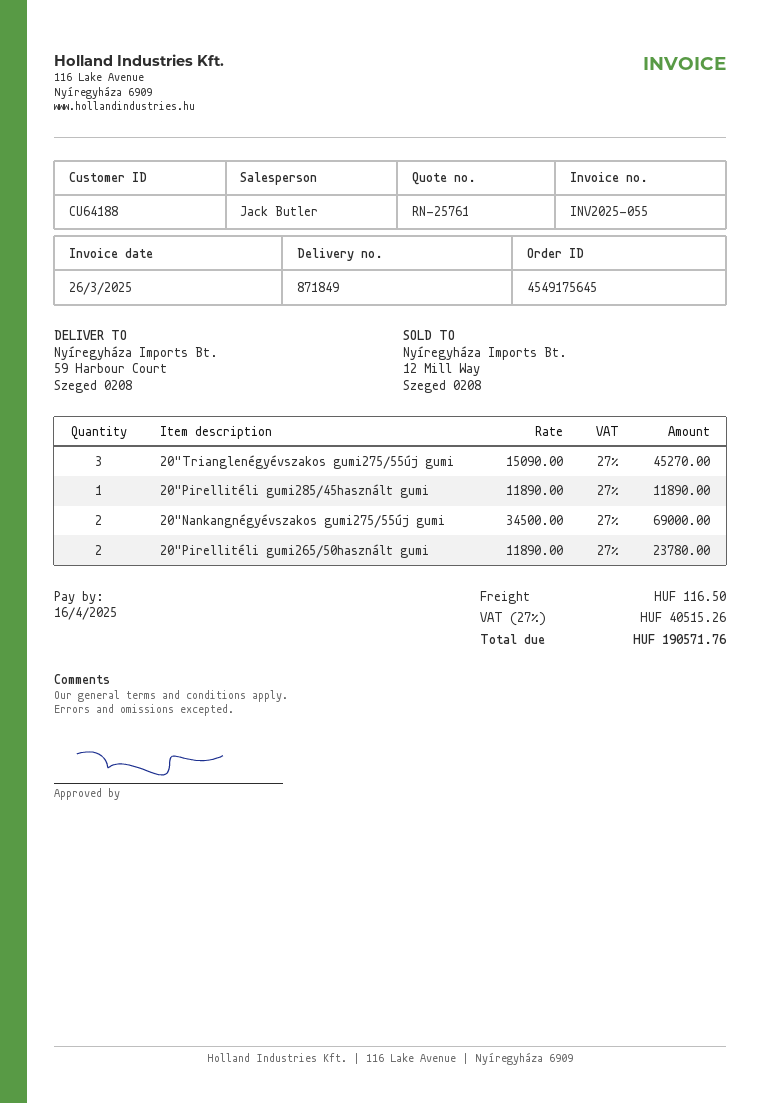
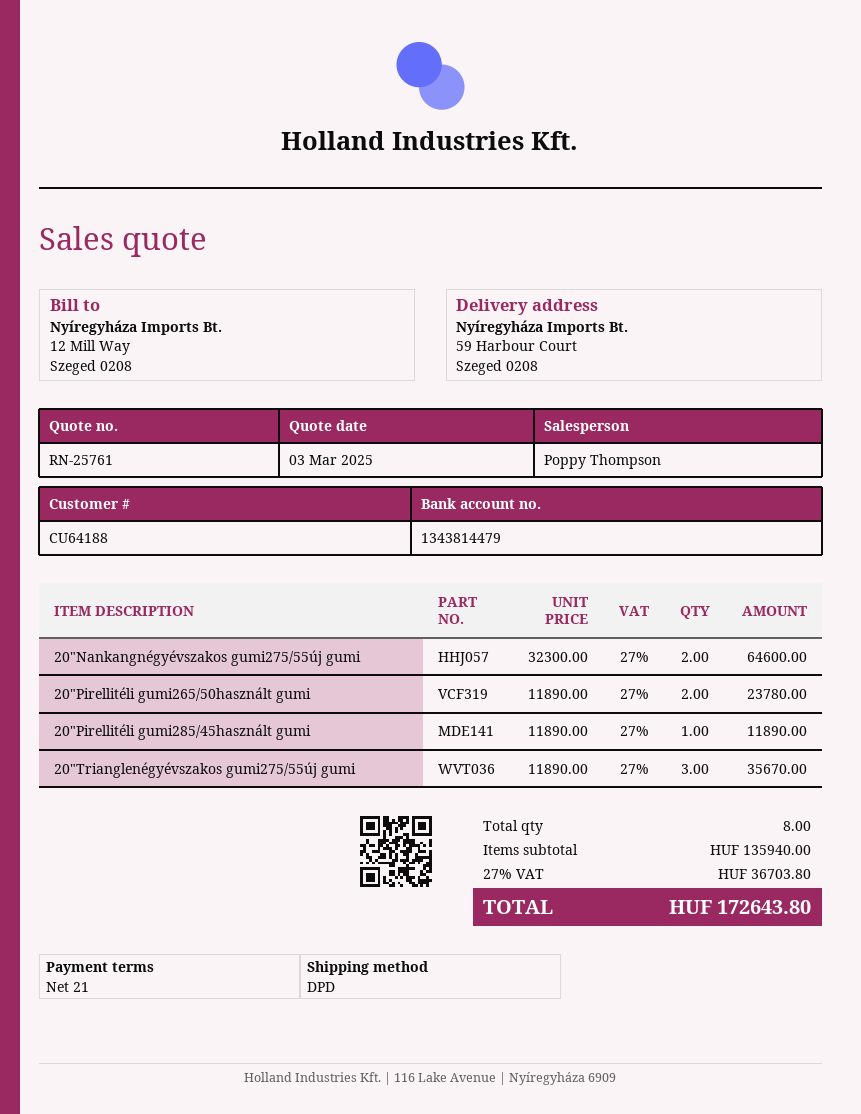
sales rep: Jack Butler -> Poppy Thompson
20"Trianglenégyévszakos gumi275/55új gumi: 3 x 15090.00 = 45270.00 -> 3 x 11890.00 = 35670.00
20"Nankangnégyévszakos gumi275/55új gumi: 2 x 34500.00 = 69000.00 -> 2 x 32300.00 = 64600.00
shipping: 116.50 -> none
tax: 27% = 40515.26 -> 27% = 36703.80
total: 190571.76 -> 172643.80

